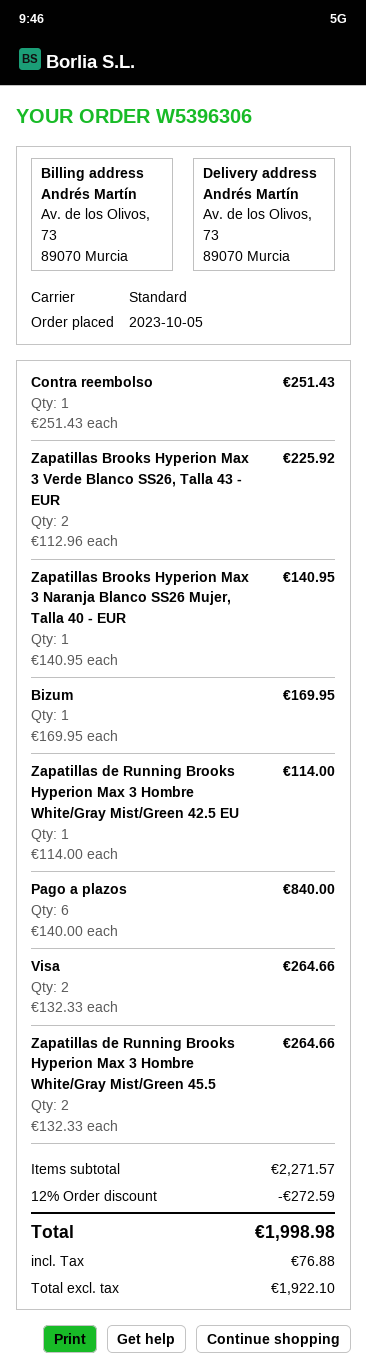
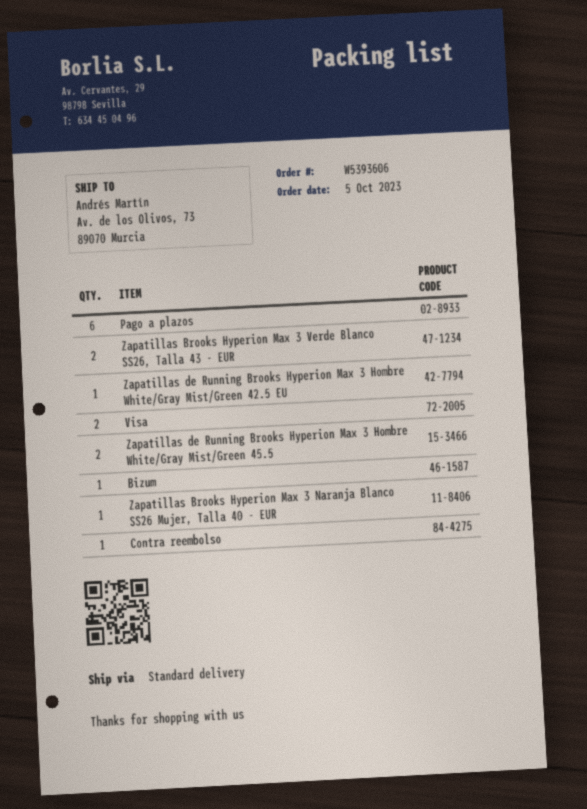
order number: W5396306 -> W5393606

